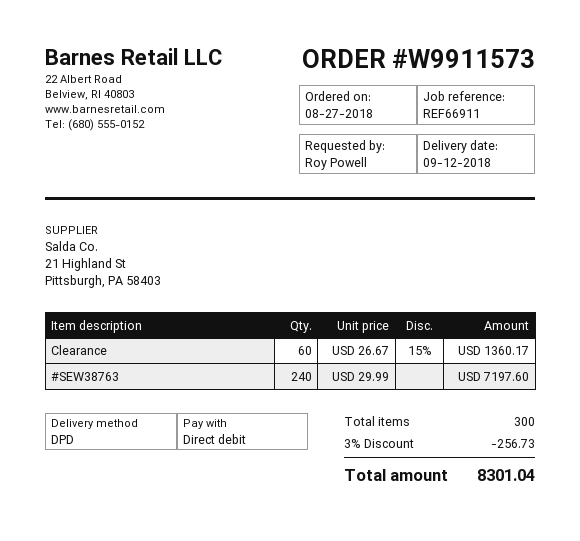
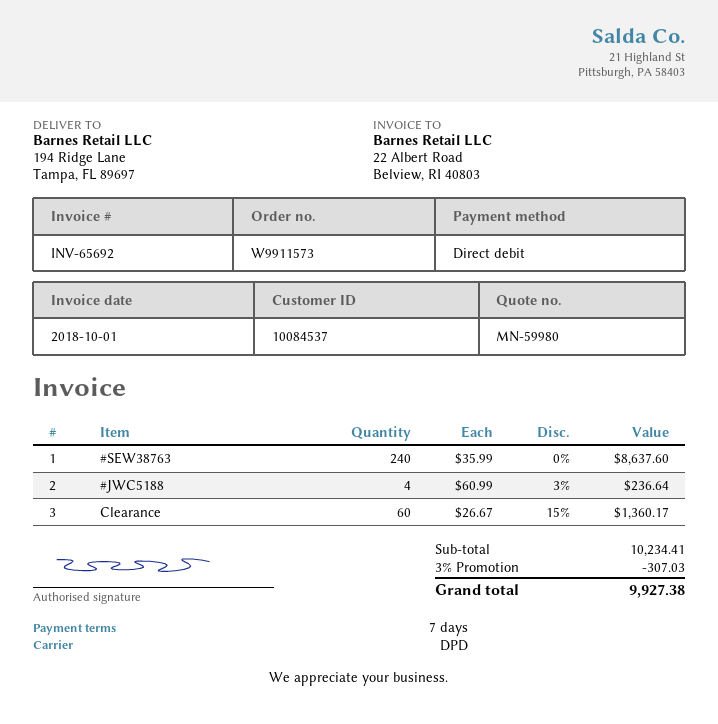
#SEW38763: 240 x 29.99 = 7197.60 -> 240 x 35.99 = 8637.60
#JWC5188: none -> 4 x 60.99 - 3% = 236.64
discount: 3% = 256.73 -> 3% = 307.03
total: 8301.04 -> 9927.38

